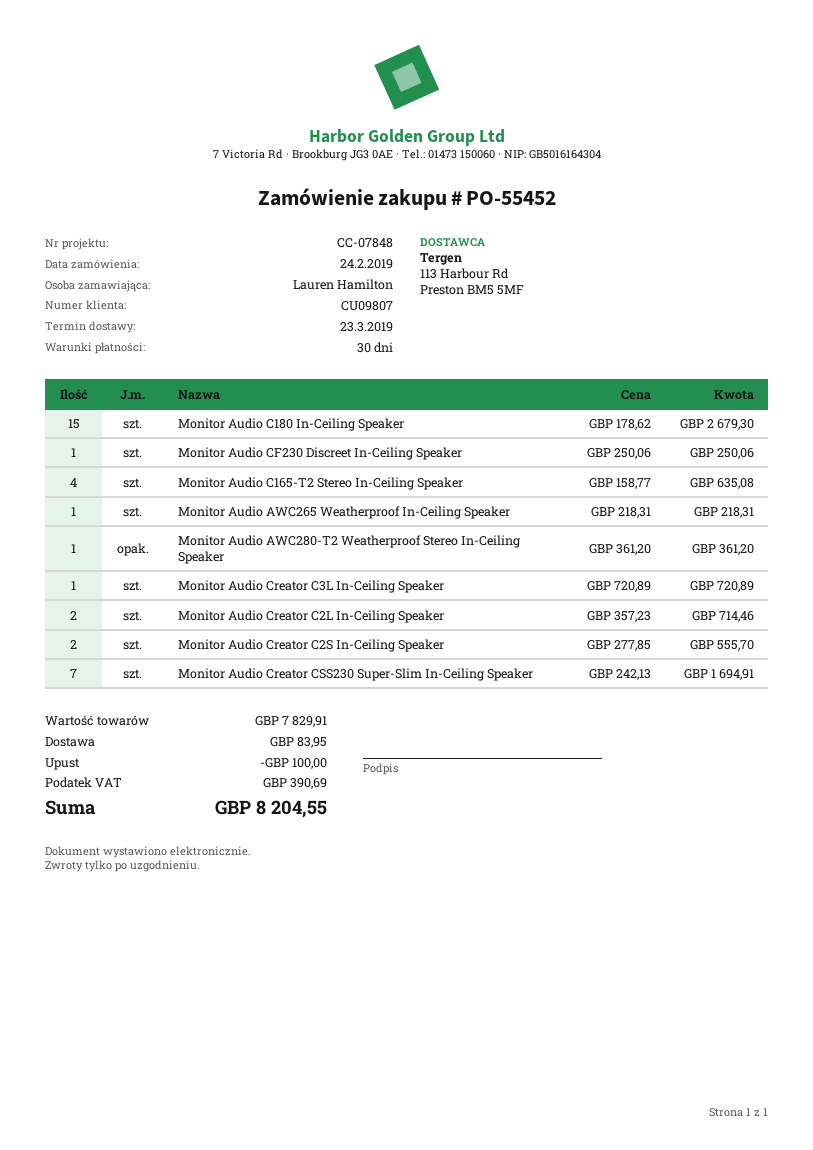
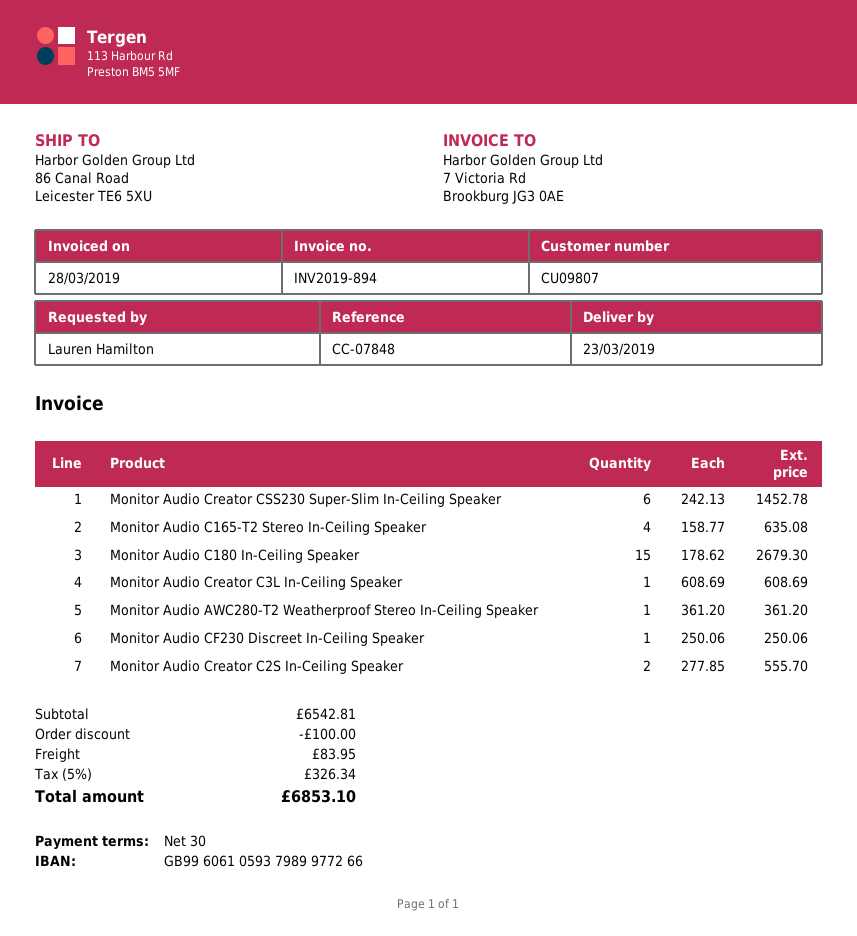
Monitor Audio AWC265 Weatherproof In-Ceiling Speaker: 1 x 218.31 = 218.31 -> none
Monitor Audio Creator C3L In-Ceiling Speaker: 1 x 720.89 = 720.89 -> 1 x 608.69 = 608.69
Monitor Audio Creator C2L In-Ceiling Speaker: 2 x 357.23 = 714.46 -> none
Monitor Audio Creator CSS230 Super-Slim In-Ceiling Speaker: 7 x 242.13 = 1694.91 -> 6 x 242.13 = 1452.78
subtotal: 7829.91 -> 6542.81
tax: 390.69 -> 326.34
total: 8204.55 -> 6853.10

